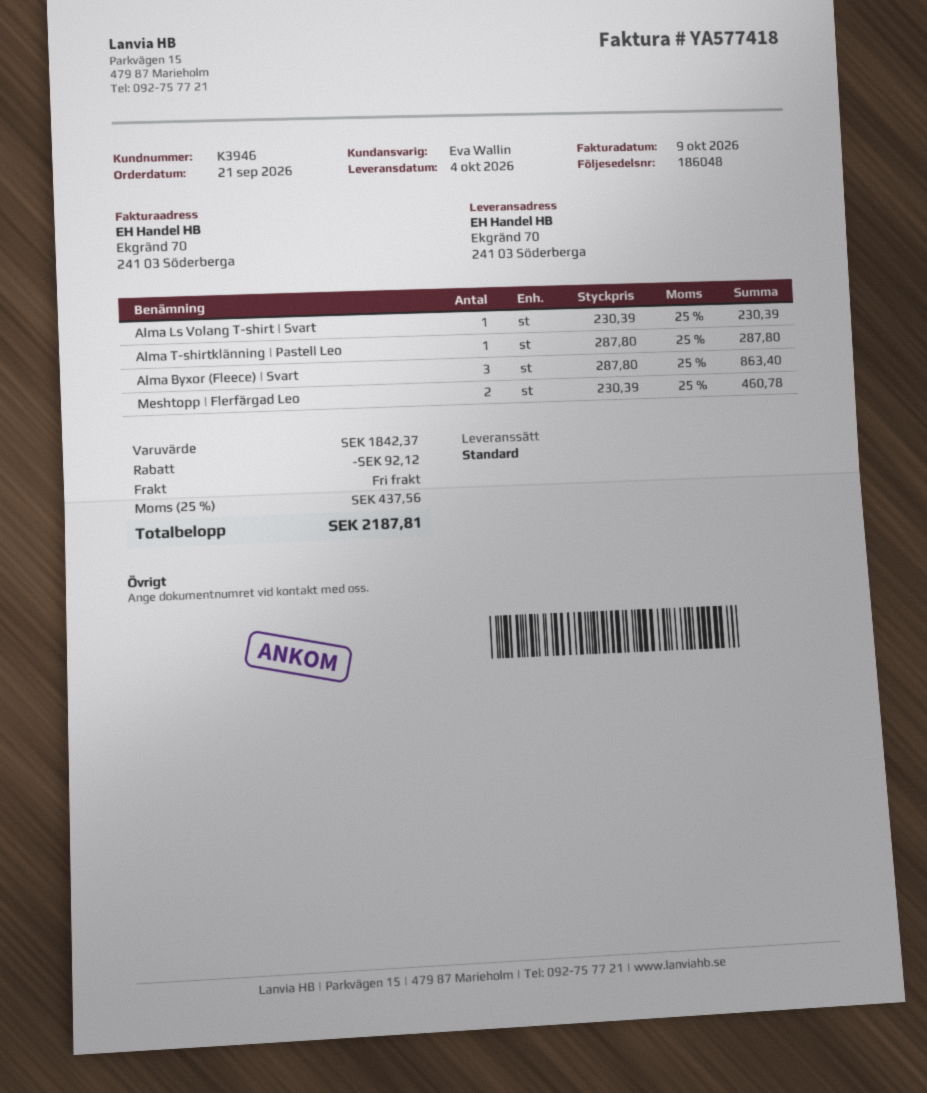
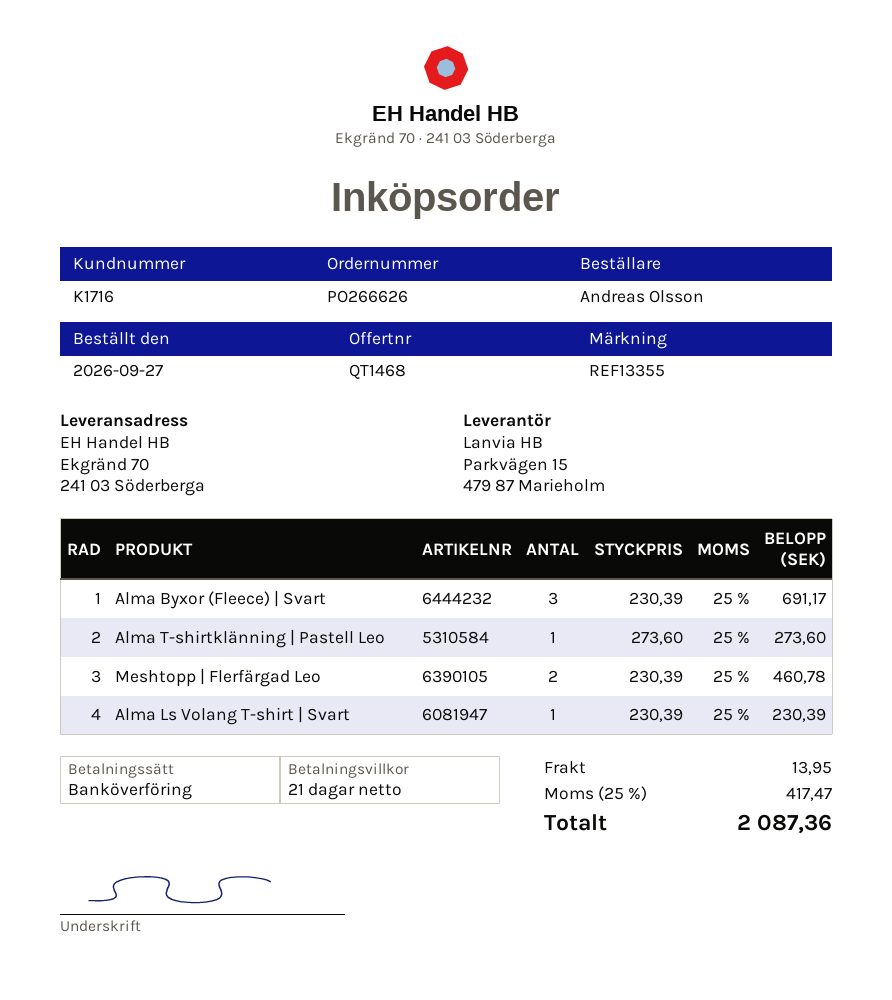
order date: 2026-09-21 -> 2026-09-27
customer number: K3946 -> K1716
Alma T-shirtklänning | Pastell Leo: 1 x 287.80 = 287.80 -> 1 x 273.60 = 273.60
Alma Byxor (Fleece) | Svart: 3 x 287.80 = 863.40 -> 3 x 230.39 = 691.17
discount: 92.12 -> none
shipping: 0.00 -> 13.95
tax: 25% = 437.56 -> 25% = 417.47
total: 2187.81 -> 2087.36

